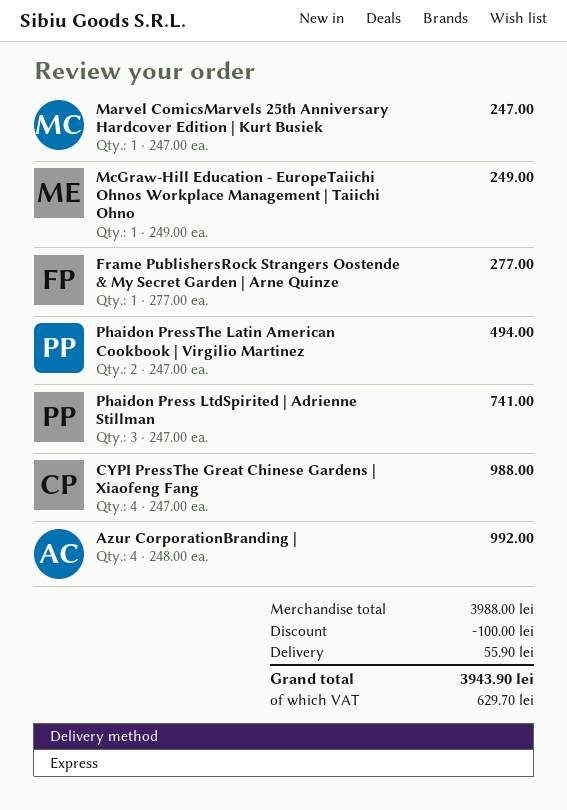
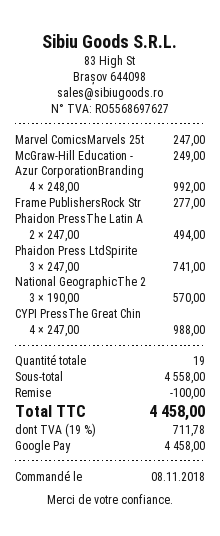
National GeographicThe 2: none -> 3 x 190.00 = 570.00
subtotal: 3988.00 -> 4558.00
shipping: 55.90 -> none
tax: 629.70 -> 711.78
total: 3943.90 -> 4458.00

